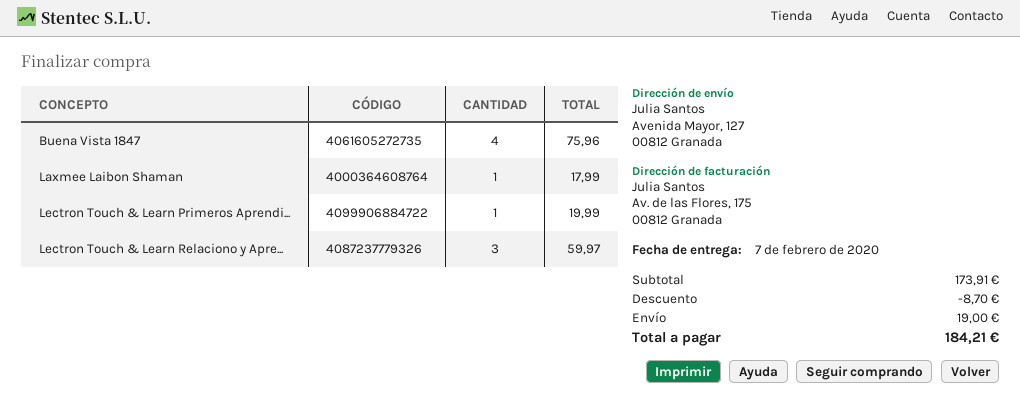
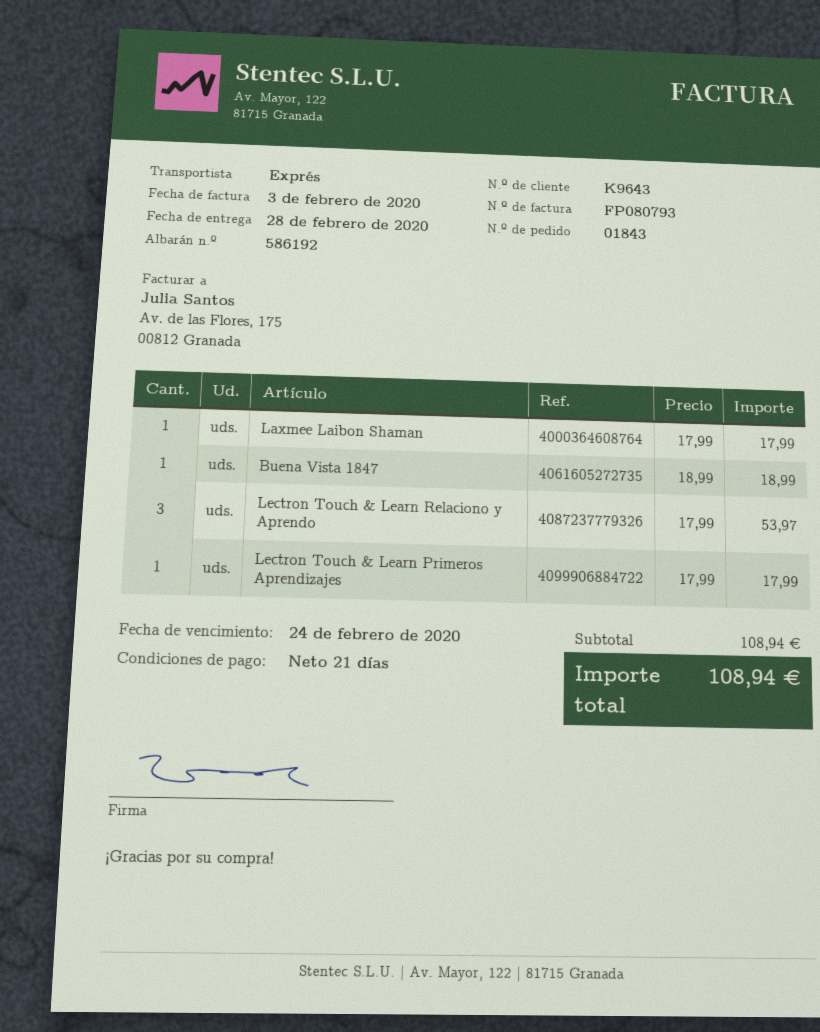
delivery date: 2020-02-07 -> 2020-02-28
Buena Vista 1847: 4 for 75.96 -> 1 for 18.99
Lectron Touch & Learn Primeros Aprendi...: 1 for 19.99 -> 1 for 17.99
Lectron Touch & Learn Relaciono y Apre...: 3 for 59.97 -> 3 for 53.97
subtotal: 173.91 -> 108.94
discount: 8.70 -> none
shipping: 19.00 -> none
total: 184.21 -> 108.94

